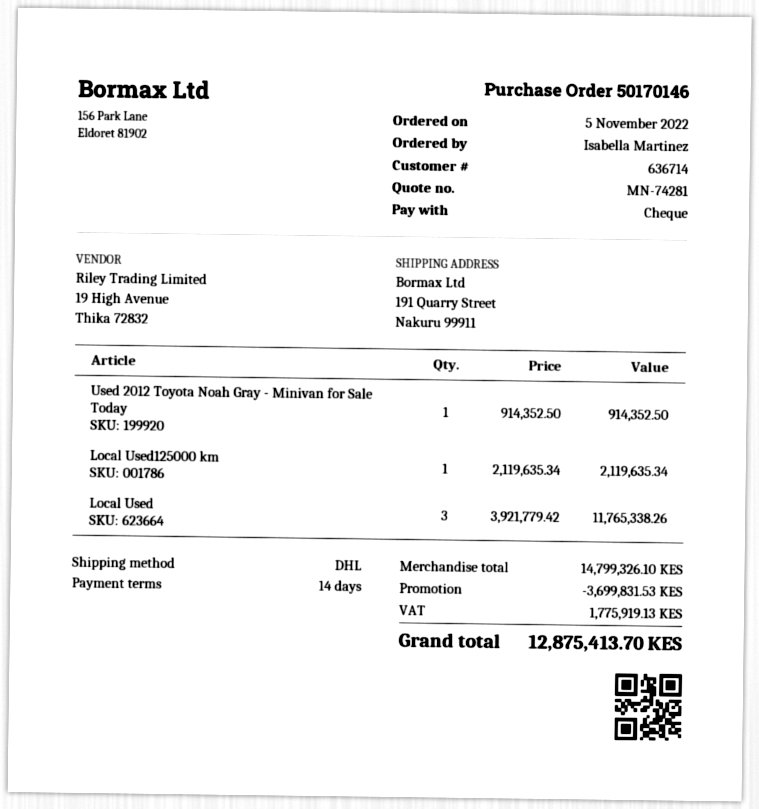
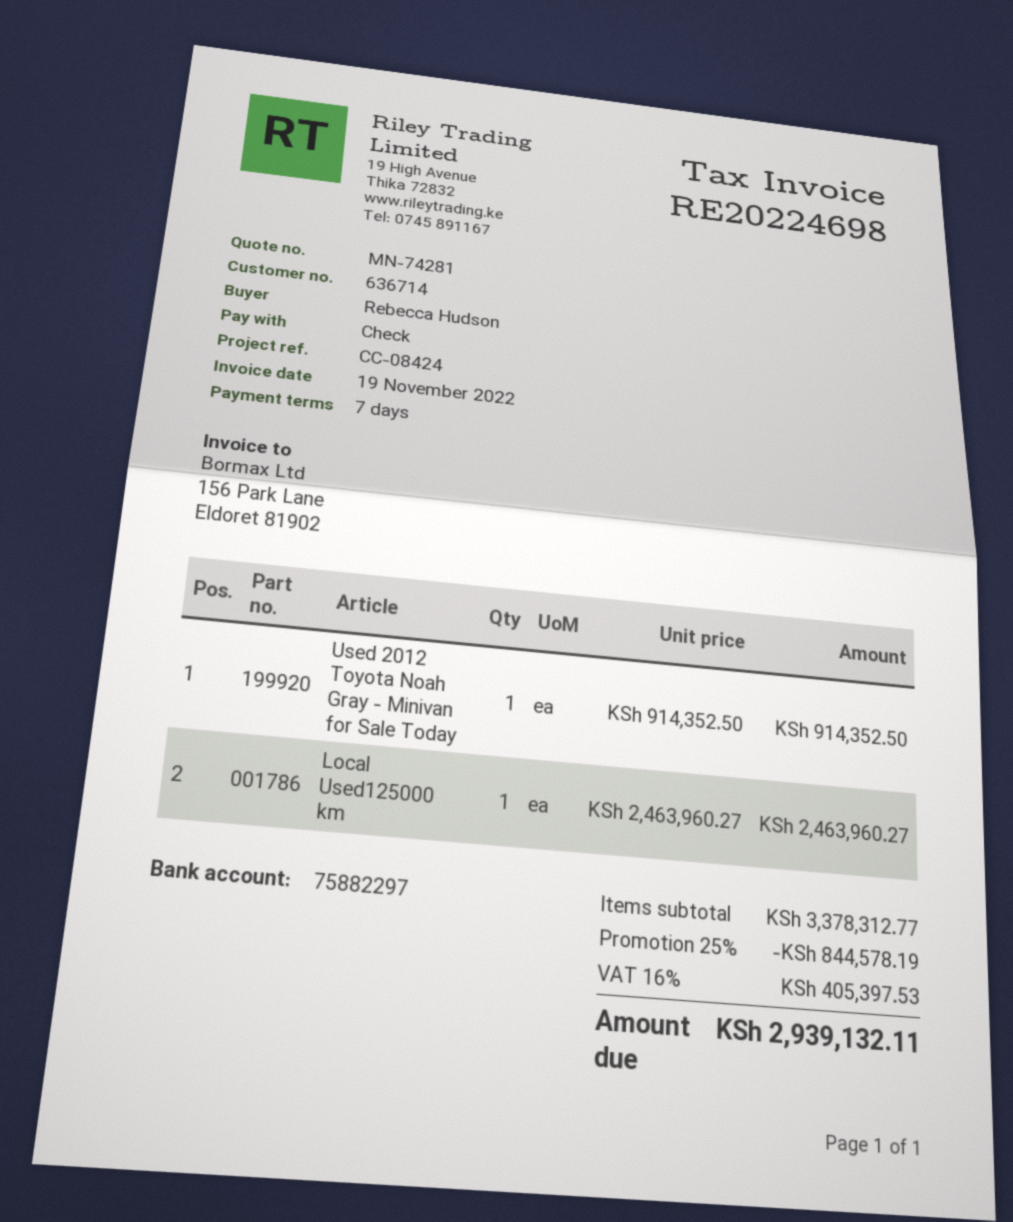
payment terms: 14 days -> 7 days
ordered by: Isabella Martinez -> Rebecca Hudson
Local Used125000 km: 1 x 2119635.34 = 2119635.34 -> 1 x 2463960.27 = 2463960.27
Local Used: 3 x 3921779.42 = 11765338.26 -> none
subtotal: 14799326.10 -> 3378312.77
discount: 3699831.53 -> 844578.19
tax: 1775919.13 -> 405397.53
total: 12875413.70 -> 2939132.11

